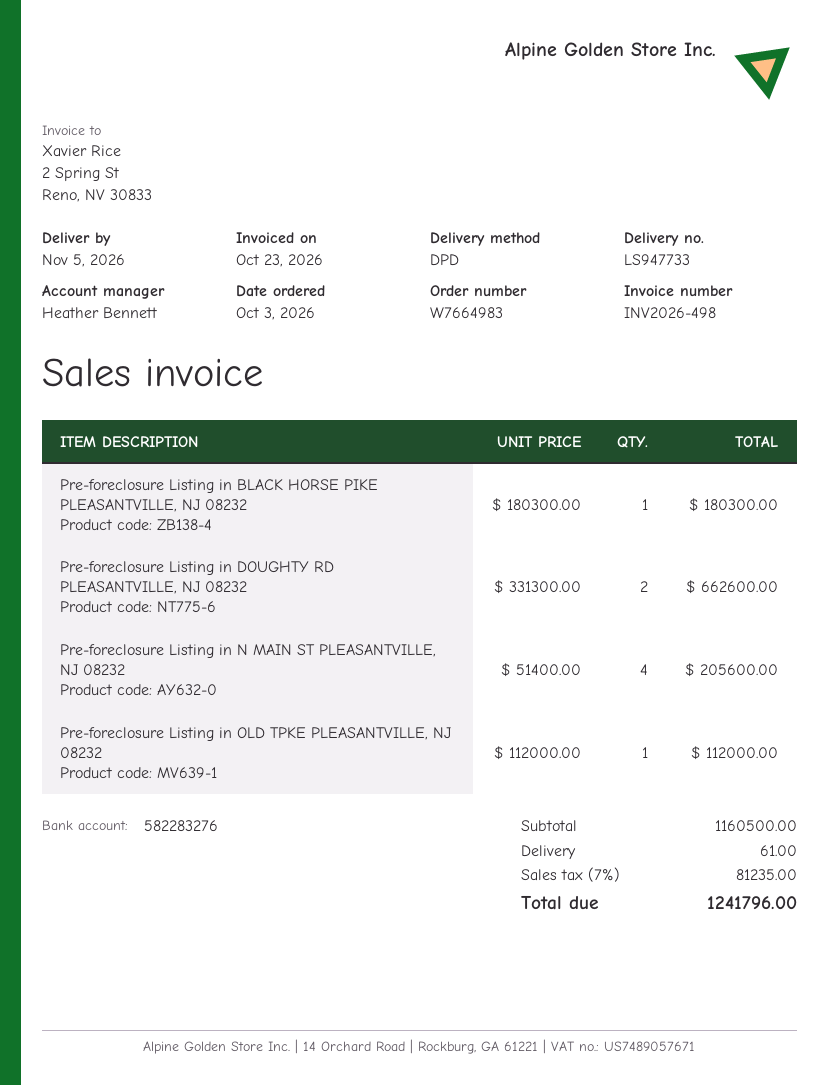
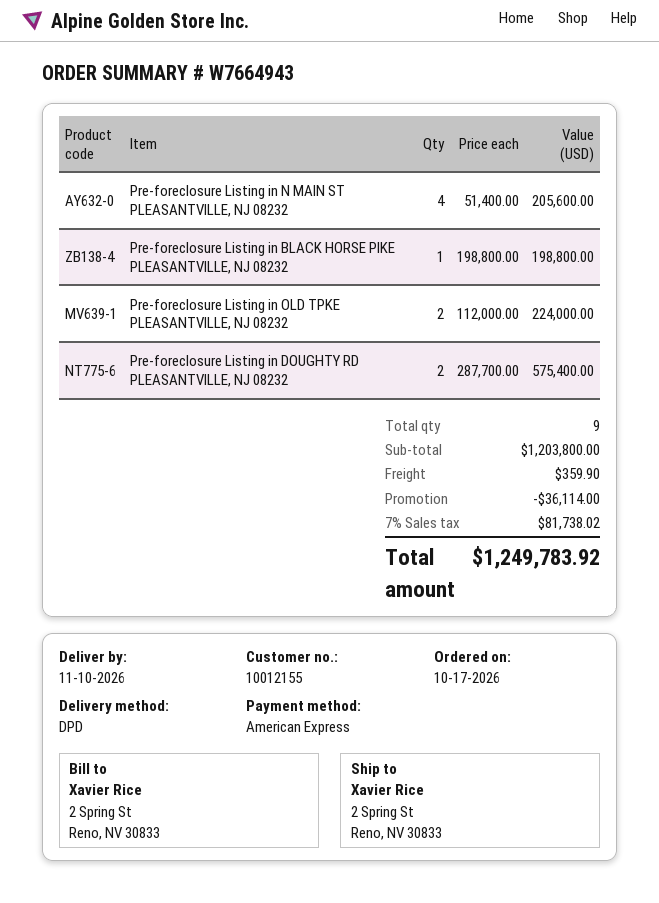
order number: W7664983 -> W7664943
order date: 2026-10-03 -> 2026-10-17
delivery date: 2026-11-05 -> 2026-11-10
Pre-foreclosure Listing in BLACK HORSE PIKE PLEASANTVILLE, NJ 08232: 1 x 180300.00 = 180300.00 -> 1 x 198800.00 = 198800.00
Pre-foreclosure Listing in DOUGHTY RD PLEASANTVILLE, NJ 08232: 2 x 331300.00 = 662600.00 -> 2 x 287700.00 = 575400.00
Pre-foreclosure Listing in OLD TPKE PLEASANTVILLE, NJ 08232: 1 x 112000.00 = 112000.00 -> 2 x 112000.00 = 224000.00
subtotal: 1160500.00 -> 1203800.00
discount: none -> 36114.00
shipping: 61.00 -> 359.90
tax: 7% = 81235.00 -> 7% = 81738.02
total: 1241796.00 -> 1249783.92

